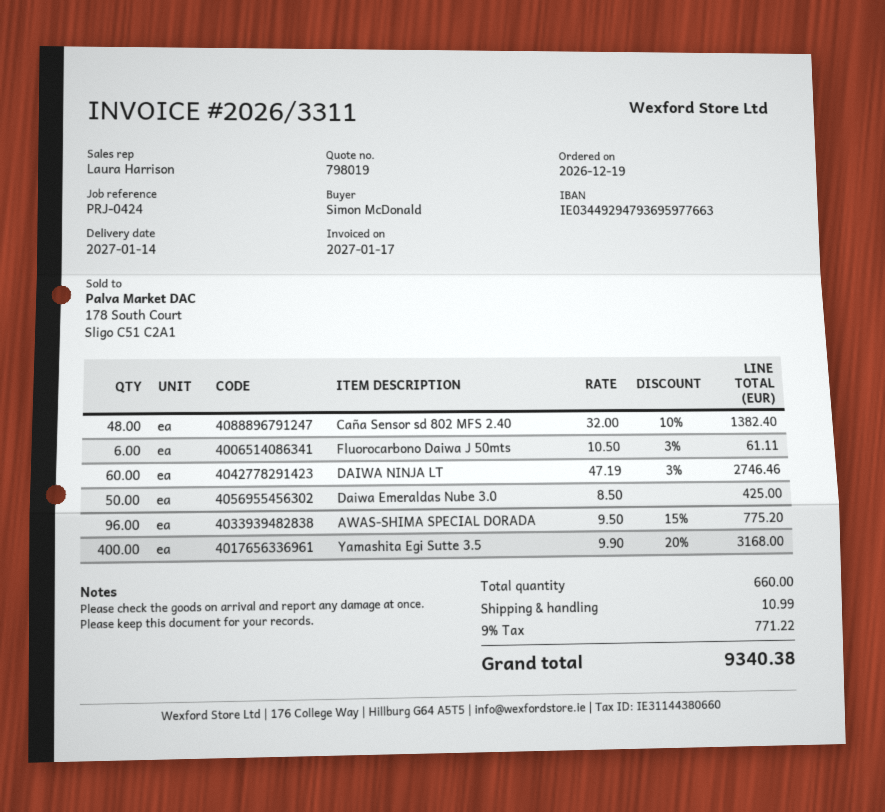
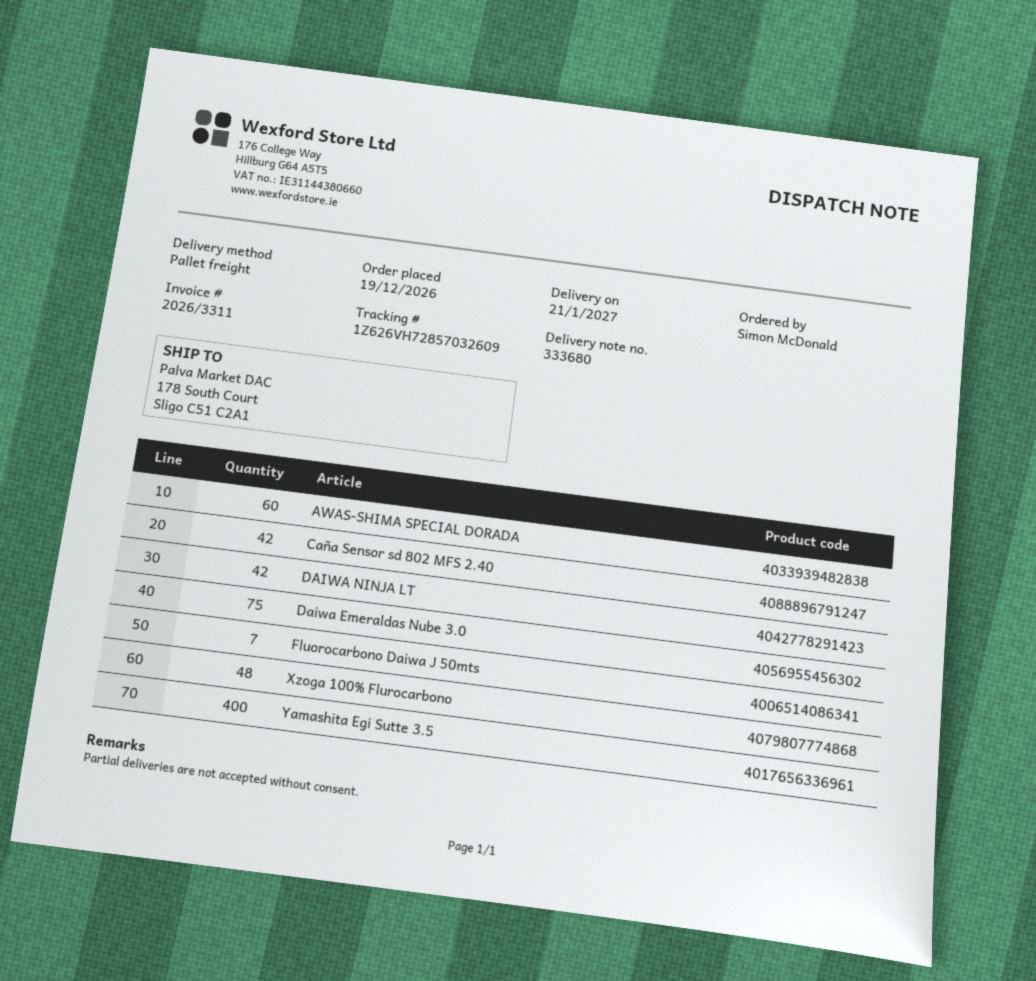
delivery date: 2027-01-14 -> 2027-01-21
Caña Sensor sd 802 MFS 2.40: 48 -> 42
Fluorocarbono Daiwa J 50mts: 6 -> 7
DAIWA NINJA LT: 60 -> 42
Daiwa Emeraldas Nube 3.0: 50 -> 75
AWAS-SHIMA SPECIAL DORADA: 96 -> 60
Xzoga 100% Flurocarbono: none -> 48

